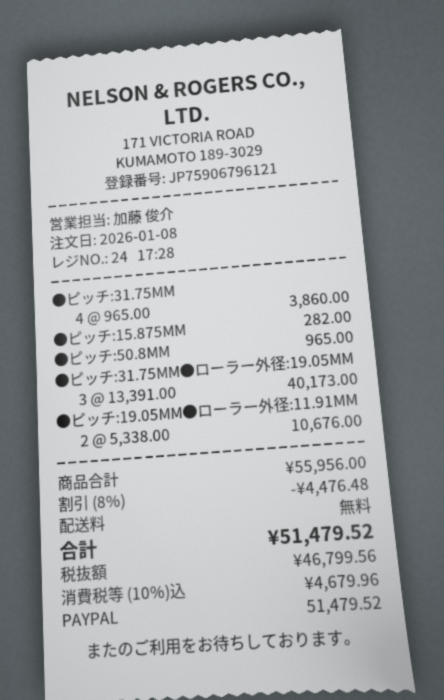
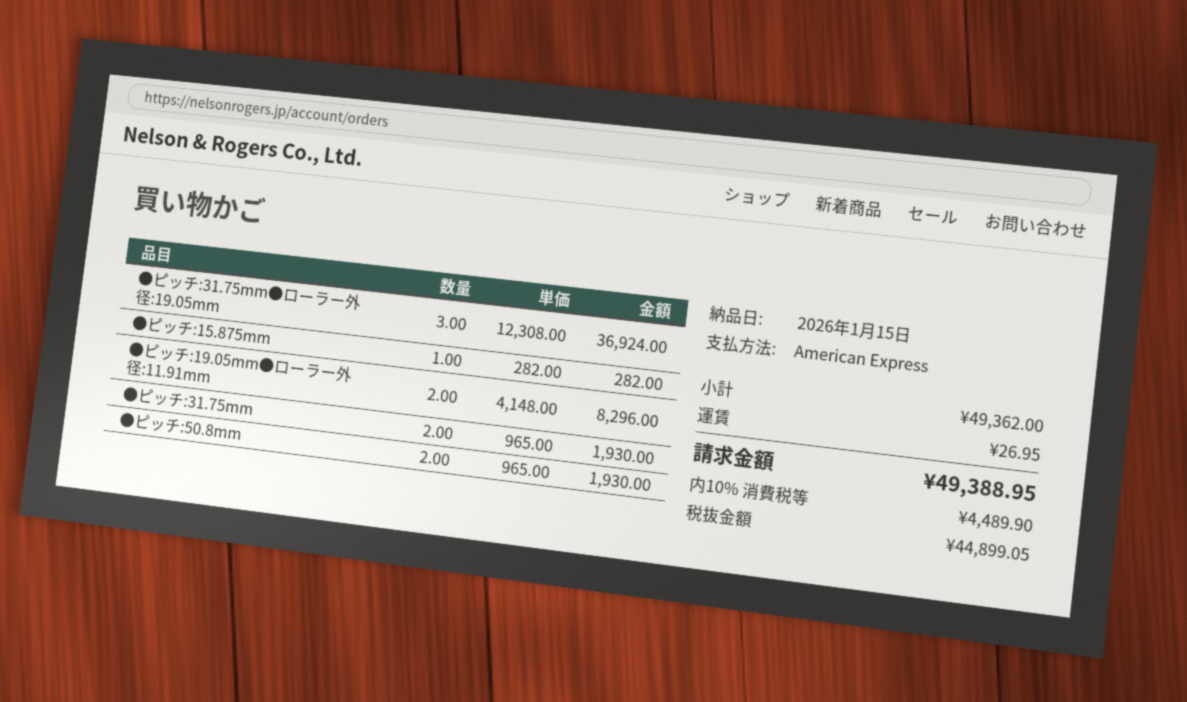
payment method: PayPal -> American Express
●ピッチ:31.75MM: 4 x 965.00 = 3860.00 -> 2 x 965.00 = 1930.00
●ピッチ:50.8MM: 1 x 965.00 = 965.00 -> 2 x 965.00 = 1930.00
●ピッチ:31.75MM●ローラー外径:19.05MM: 3 x 13391.00 = 40173.00 -> 3 x 12308.00 = 36924.00
●ピッチ:19.05MM●ローラー外径:11.91MM: 2 x 5338.00 = 10676.00 -> 2 x 4148.00 = 8296.00
subtotal: 55956.00 -> 49362.00
discount: 8% = 4476.48 -> none
shipping: 0.00 -> 26.95
net: 46799.56 -> 44899.05
tax: 10% = 4679.96 -> 10% = 4489.90
total: 51479.52 -> 49388.95

